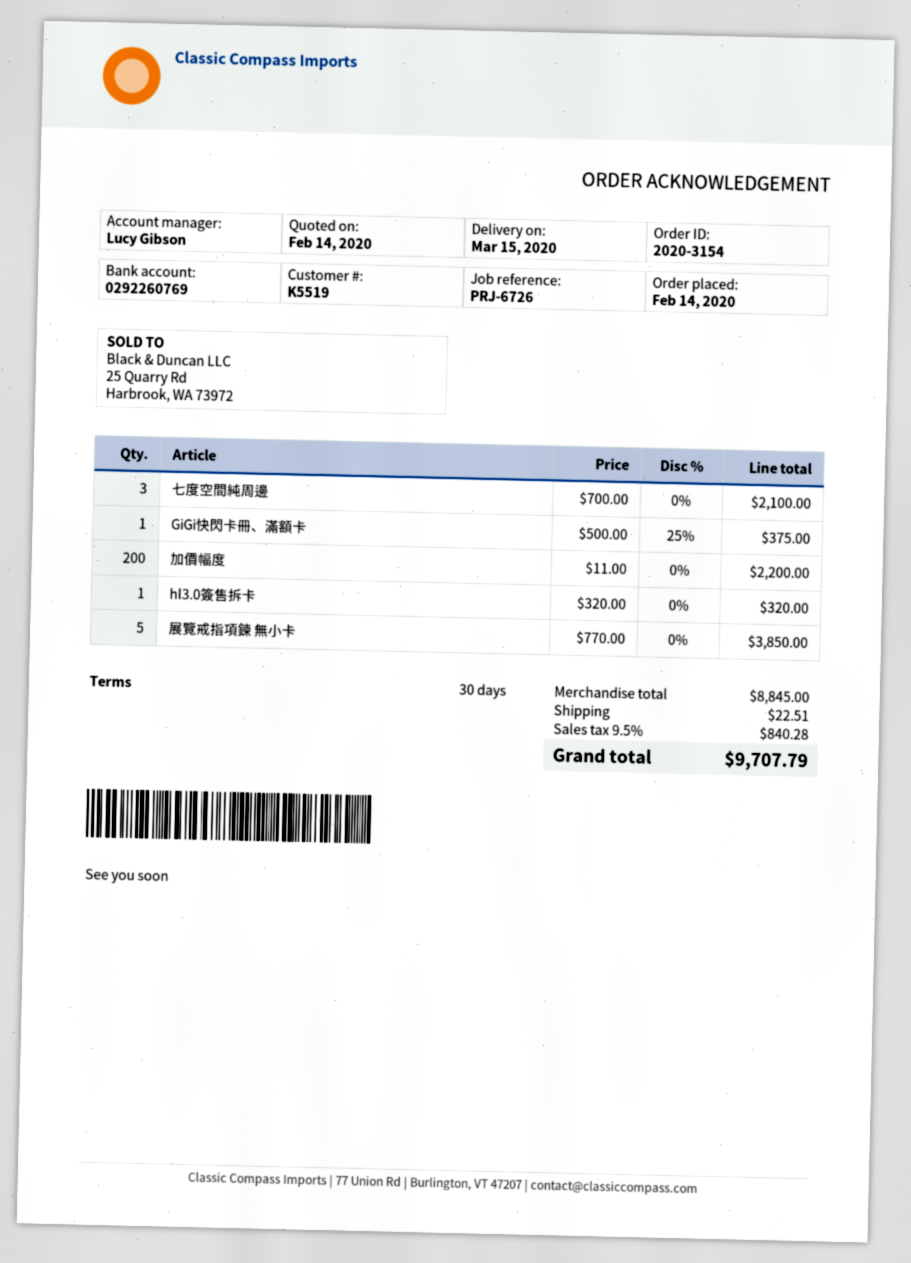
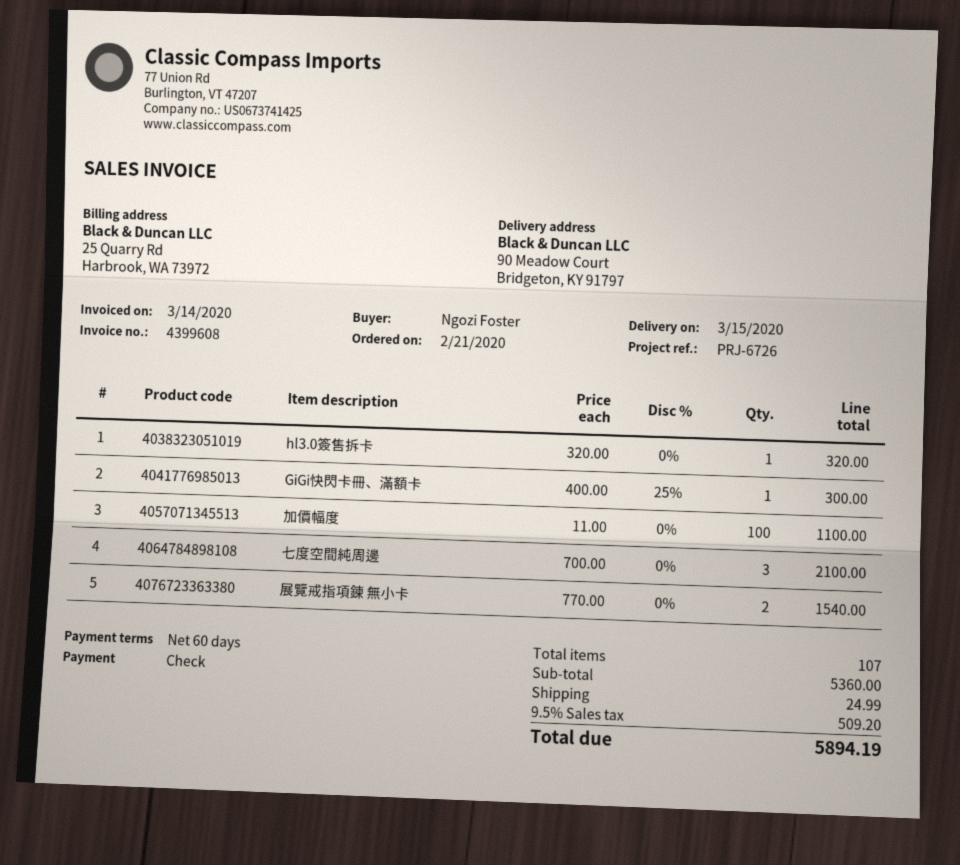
order date: 2020-02-14 -> 2020-02-21
payment terms: 30 days -> 60 days
GiGi快閃卡冊、滿額卡: 1 x 500.00 - 25% = 375.00 -> 1 x 400.00 - 25% = 300.00
加價幅度: 200 x 11.00 = 2200.00 -> 100 x 11.00 = 1100.00
展覽戒指項鍊 無小卡: 5 x 770.00 = 3850.00 -> 2 x 770.00 = 1540.00
subtotal: 8845.00 -> 5360.00
shipping: 22.51 -> 24.99
tax: 9.5% = 840.28 -> 9.5% = 509.20
total: 9707.79 -> 5894.19

